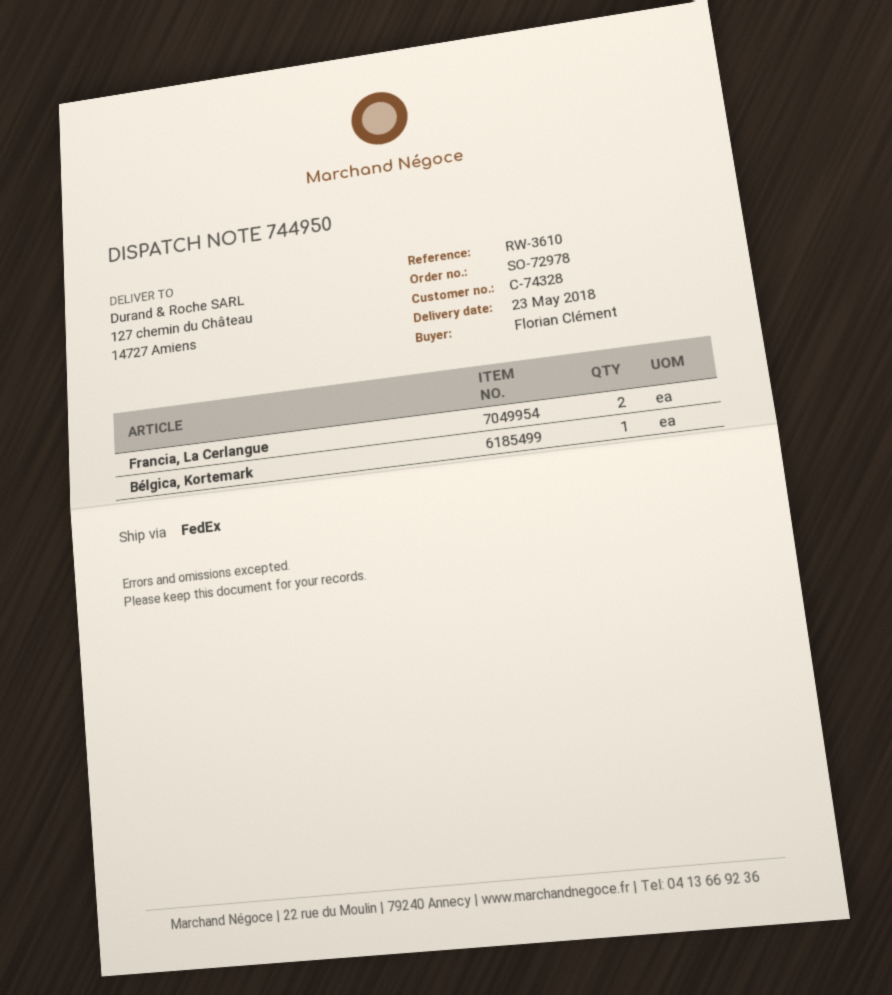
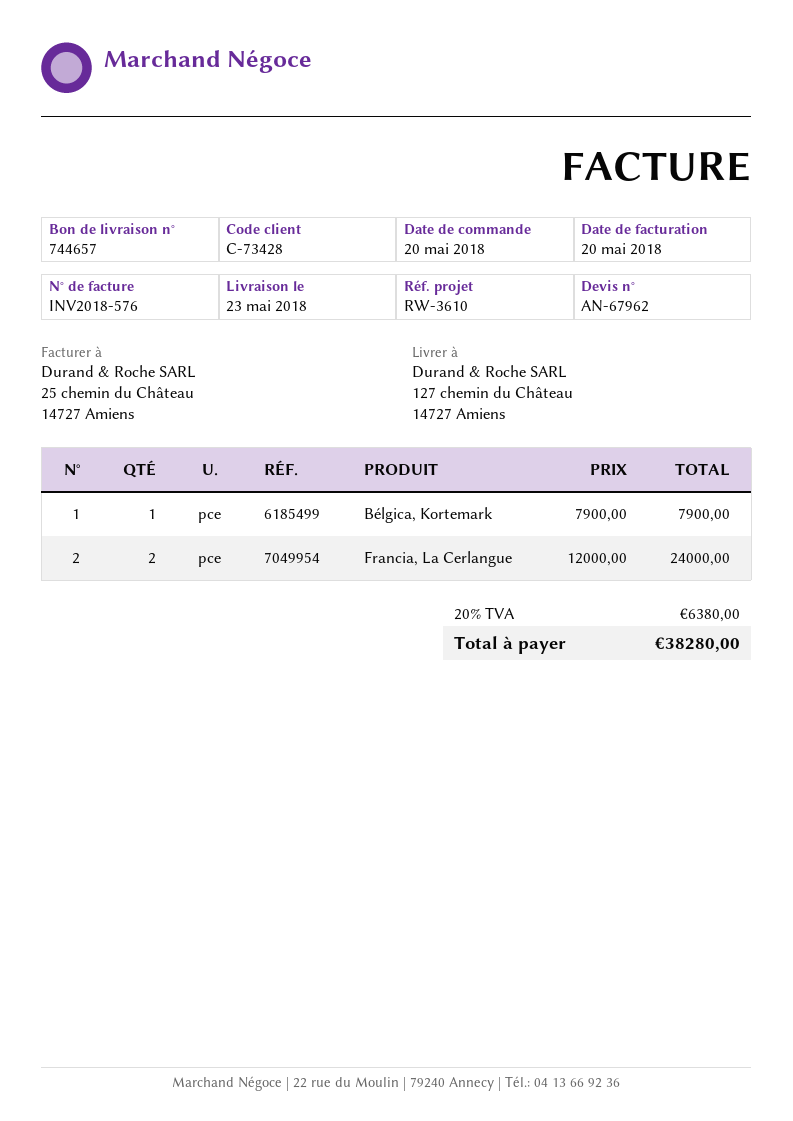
delivery note number: 744950 -> 744657
customer number: C-74328 -> C-73428

